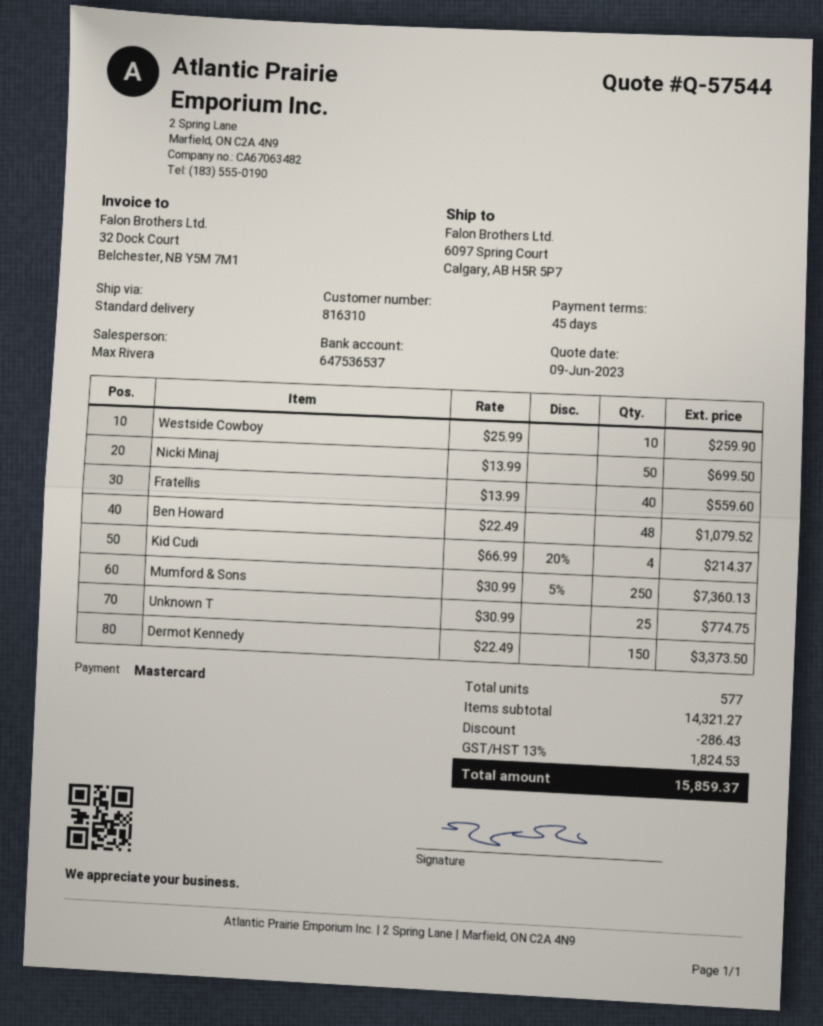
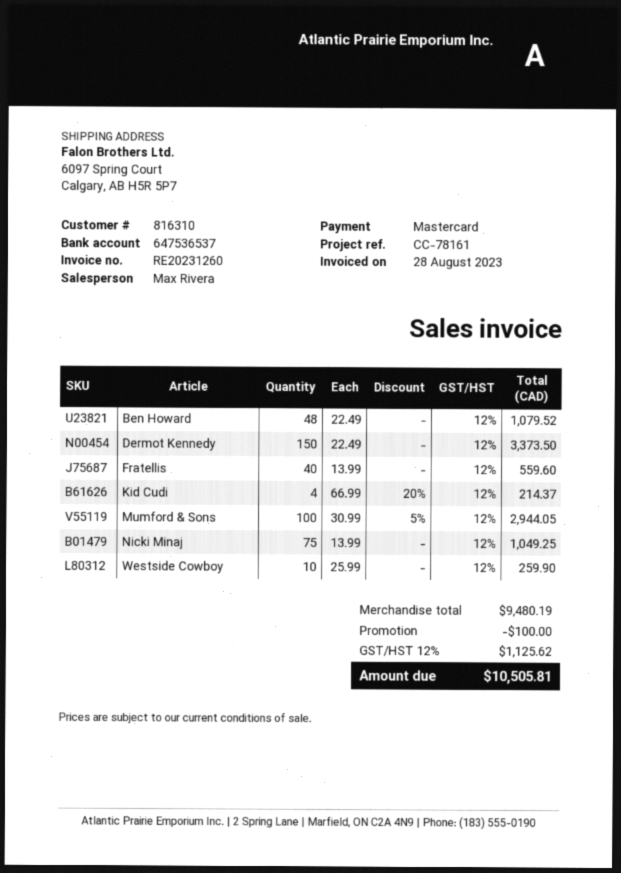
Nicki Minaj: 50 x 13.99 = 699.50 -> 75 x 13.99 = 1049.25
Mumford & Sons: 250 x 30.99 - 5% = 7360.13 -> 100 x 30.99 - 5% = 2944.05
Unknown T: 25 x 30.99 = 774.75 -> none
subtotal: 14321.27 -> 9480.19
discount: 286.43 -> 100.00
tax: 13% = 1824.53 -> 12% = 1125.62
total: 15859.37 -> 10505.81

